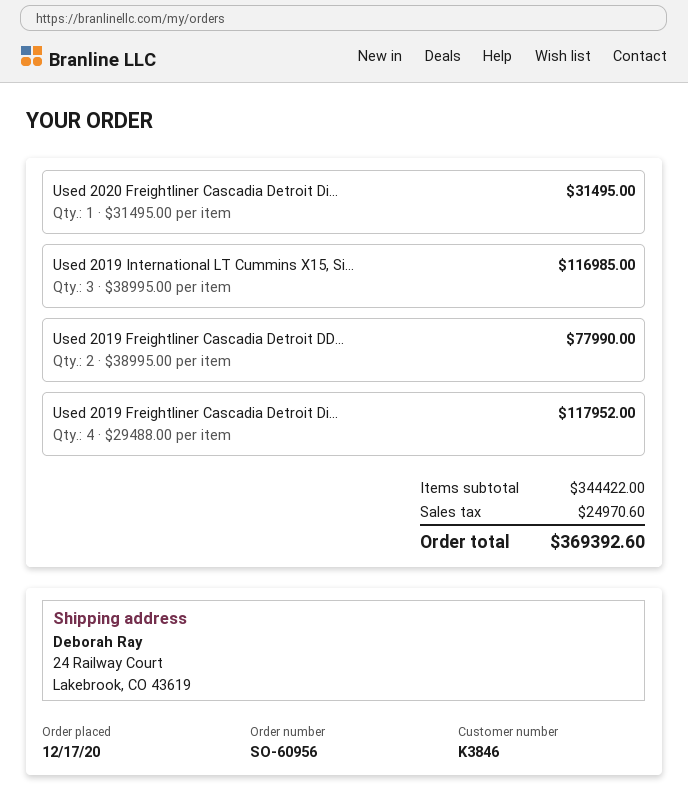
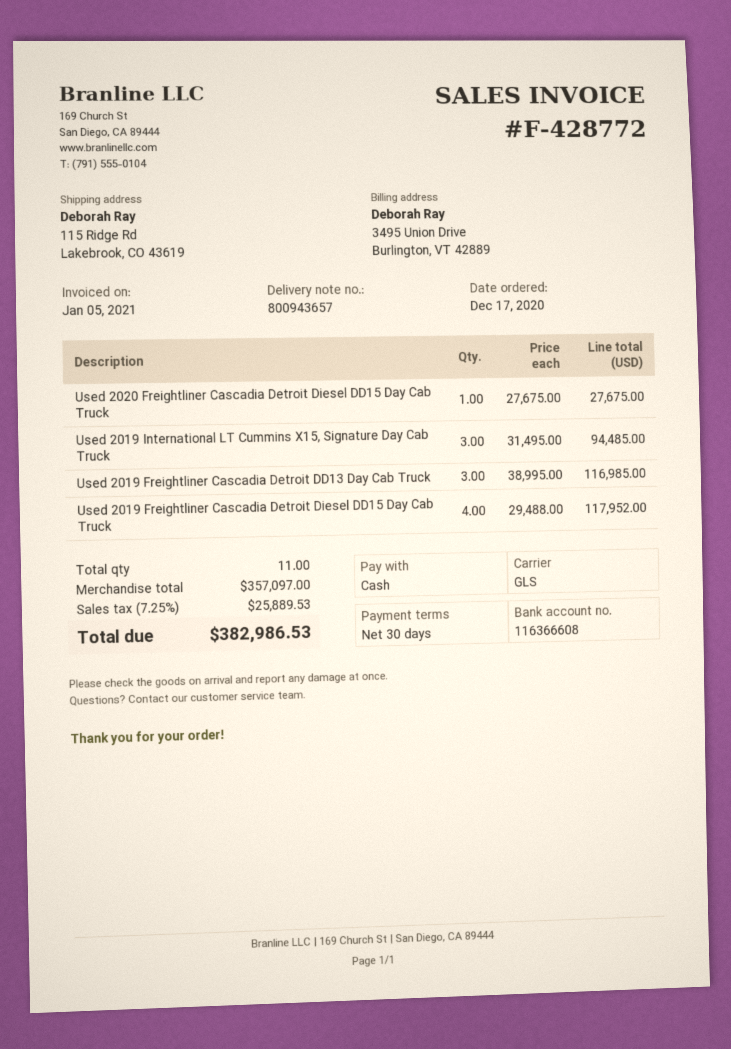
ship to: 24 Railway Court, Lakebrook, CO 43619 -> 115 Ridge Rd, Lakebrook, CO 43619
Used 2020 Freightliner Cascadia Detroit Di...: 1 x 31495.00 = 31495.00 -> 1 x 27675.00 = 27675.00
Used 2019 International LT Cummins X15, Si...: 3 x 38995.00 = 116985.00 -> 3 x 31495.00 = 94485.00
Used 2019 Freightliner Cascadia Detroit DD...: 2 x 38995.00 = 77990.00 -> 3 x 38995.00 = 116985.00
subtotal: 344422.00 -> 357097.00
tax: 24970.60 -> 25889.53
total: 369392.60 -> 382986.53

